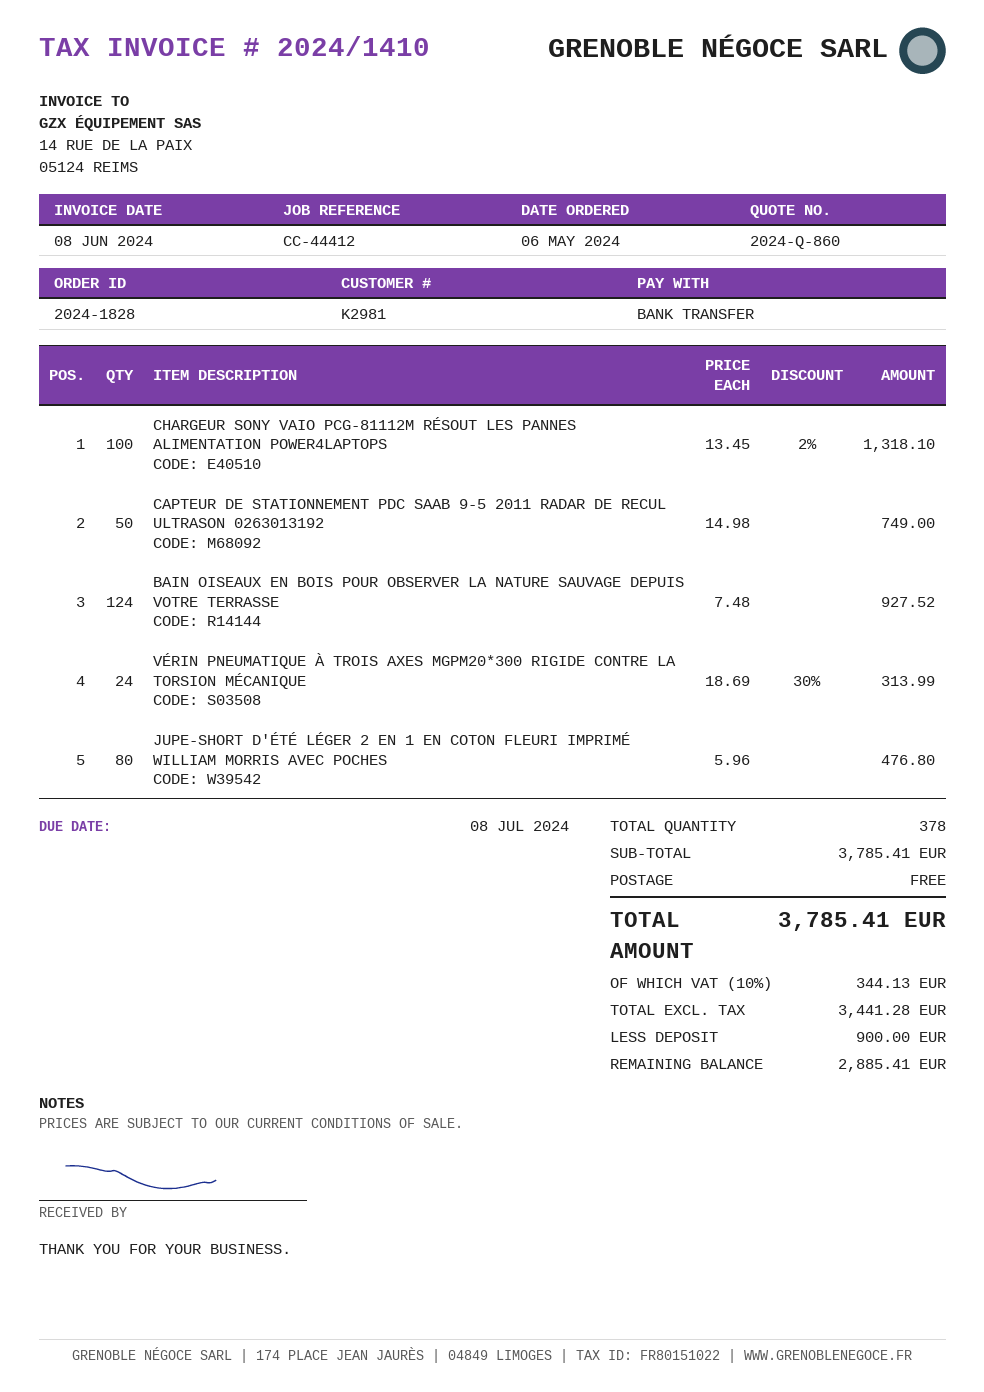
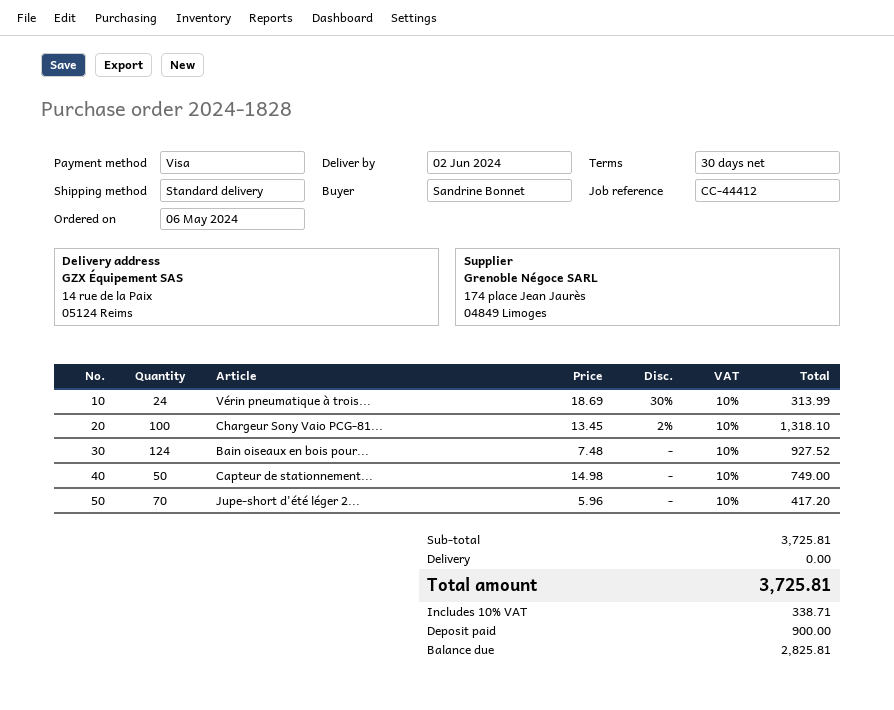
payment method: bank transfer -> Visa
JUPE-SHORT D'ÉTÉ LÉGER 2 EN 1 EN COTON FLEURI IMPRIMÉ WILLIAM MORRIS AVEC POCHES: 80 x 5.96 = 476.80 -> 70 x 5.96 = 417.20
subtotal: 3785.41 -> 3725.81
tax: 10% = 344.13 -> 10% = 338.71
total: 3785.41 -> 3725.81
balance: 2885.41 -> 2825.81

